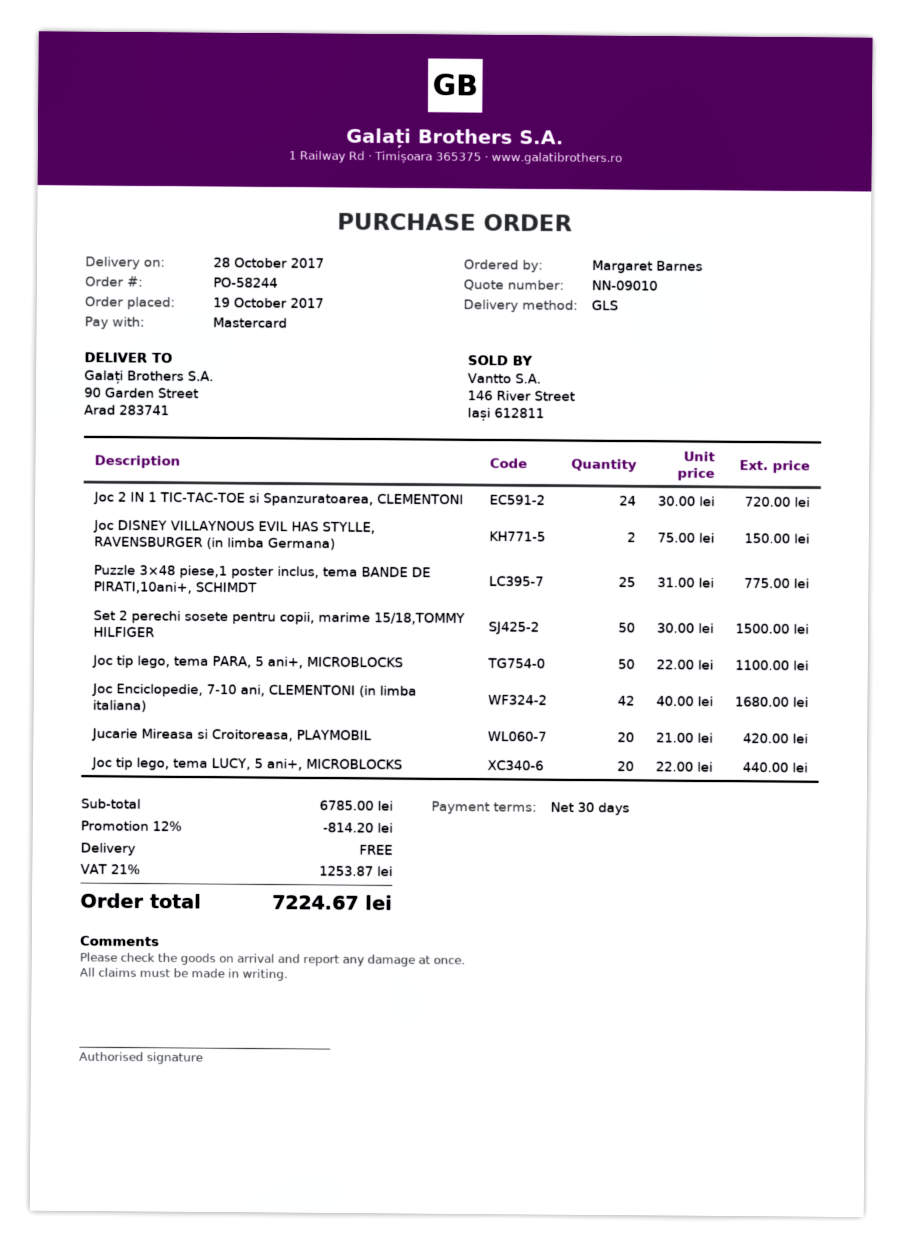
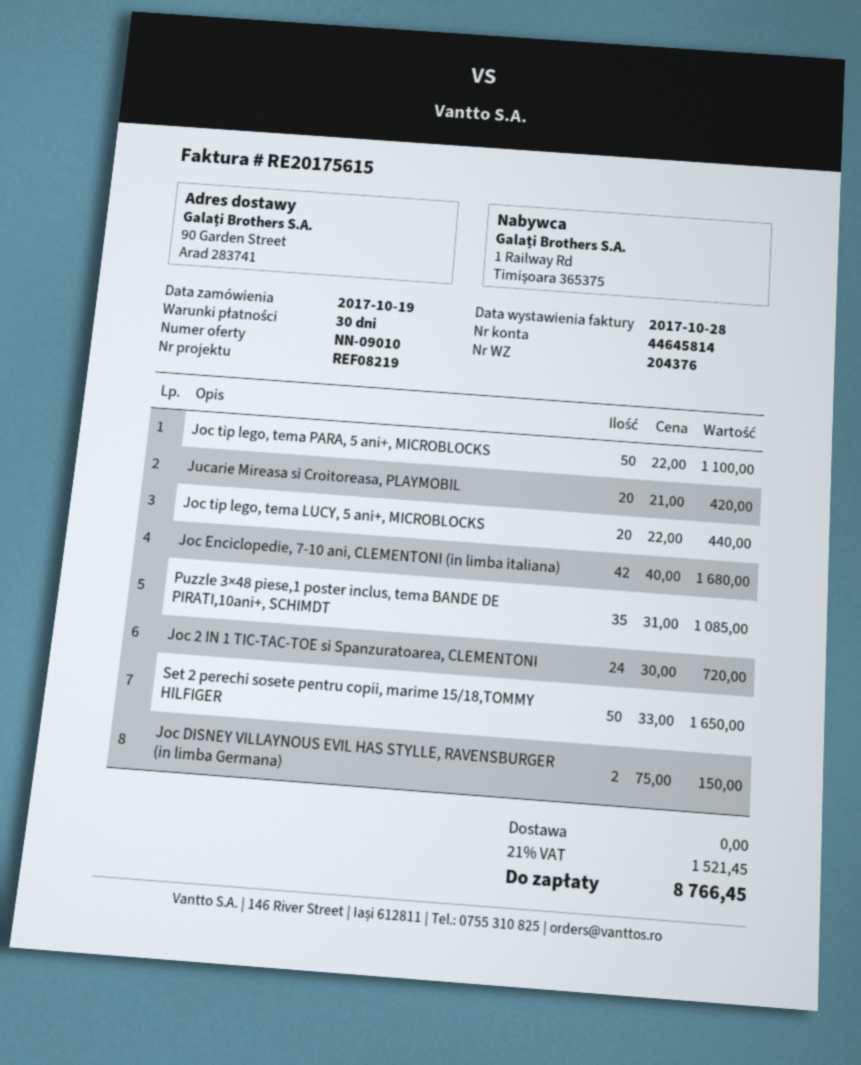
Puzzle 3×48 piese,1 poster inclus, tema BANDE DE PIRATI,10ani+, SCHIMDT: 25 x 31.00 = 775.00 -> 35 x 31.00 = 1085.00
Set 2 perechi sosete pentru copii, marime 15/18,TOMMY HILFIGER: 50 x 30.00 = 1500.00 -> 50 x 33.00 = 1650.00
discount: 12% = 814.20 -> none
tax: 21% = 1253.87 -> 21% = 1521.45
total: 7224.67 -> 8766.45

